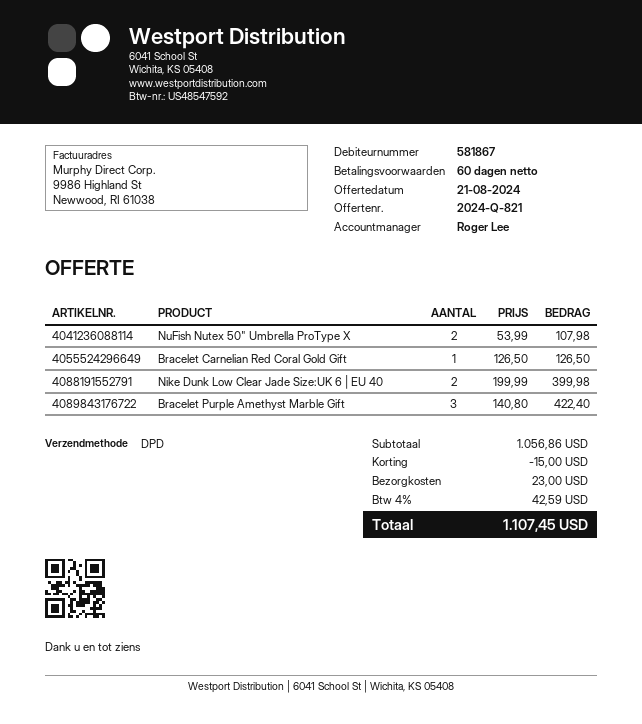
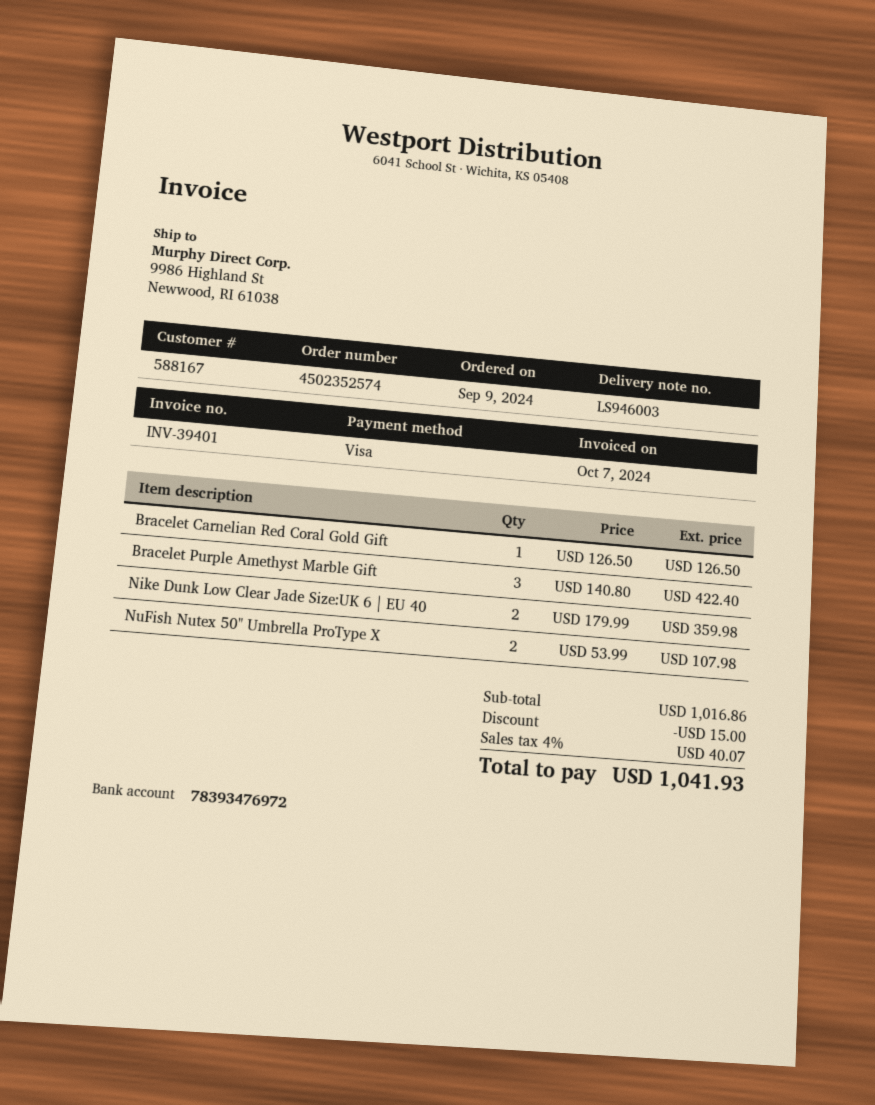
customer number: 581867 -> 588167
Nike Dunk Low Clear Jade Size:UK 6 | EU 40: 2 x 199.99 = 399.98 -> 2 x 179.99 = 359.98
subtotal: 1056.86 -> 1016.86
shipping: 23.00 -> none
tax: 4% = 42.59 -> 4% = 40.07
total: 1107.45 -> 1041.93

